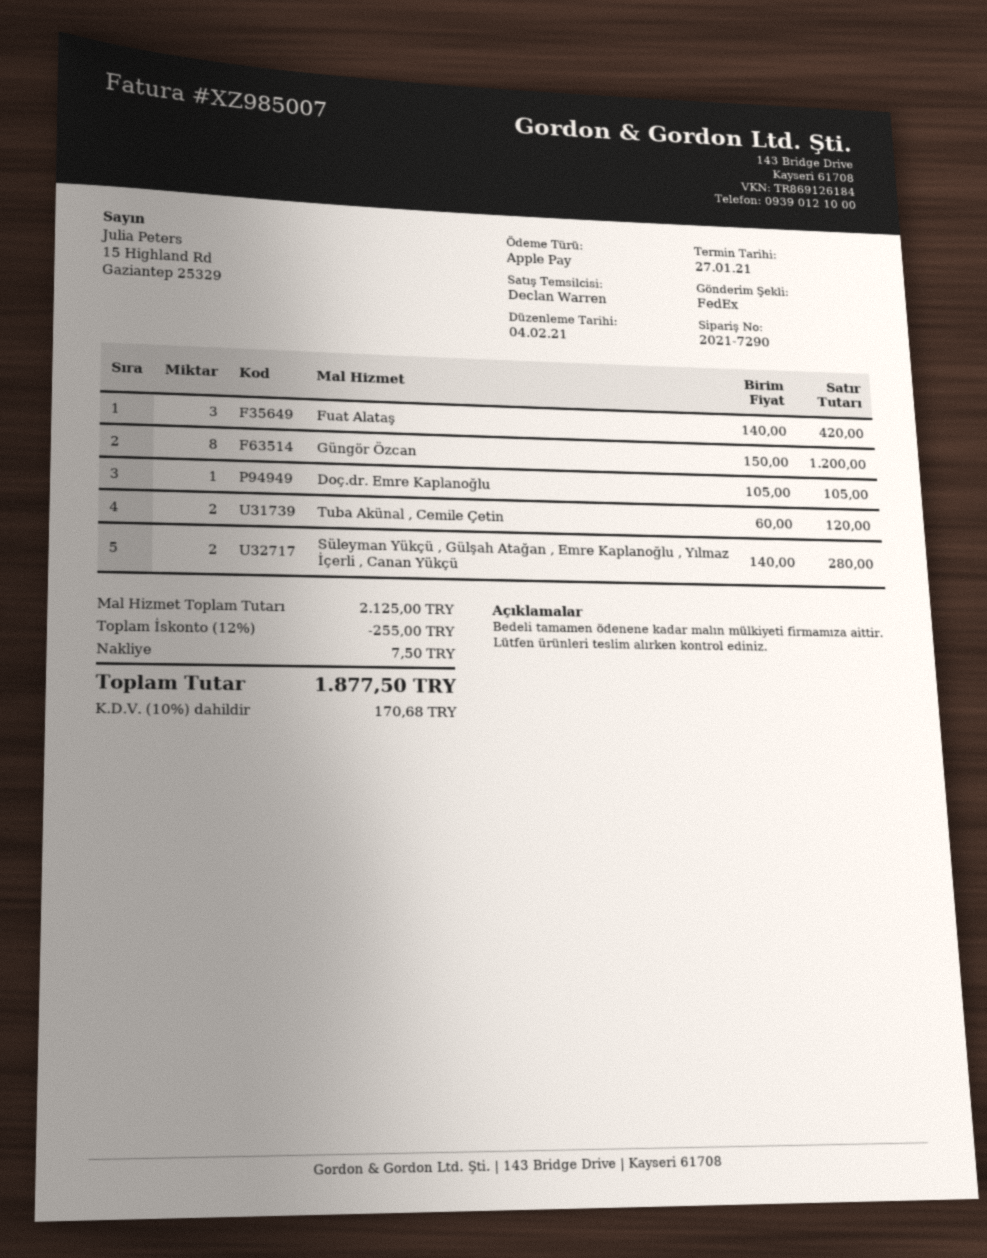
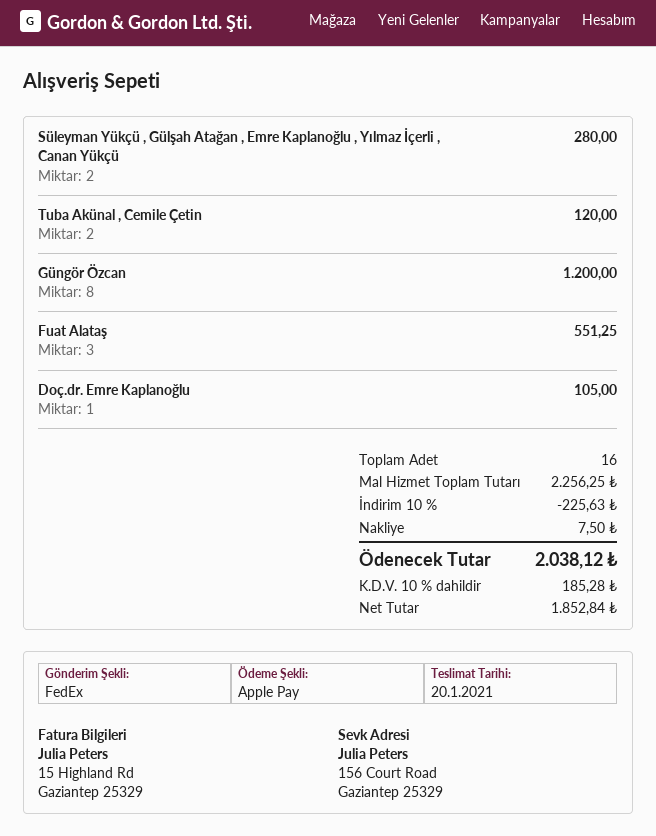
delivery date: 2021-01-27 -> 2021-01-20
Fuat Alataş: 3 for 420.00 -> 3 for 551.25
subtotal: 2125.00 -> 2256.25
discount: 12% = 255.00 -> 10% = 225.63
tax: 10% = 170.68 -> 10% = 185.28
total: 1877.50 -> 2038.12

